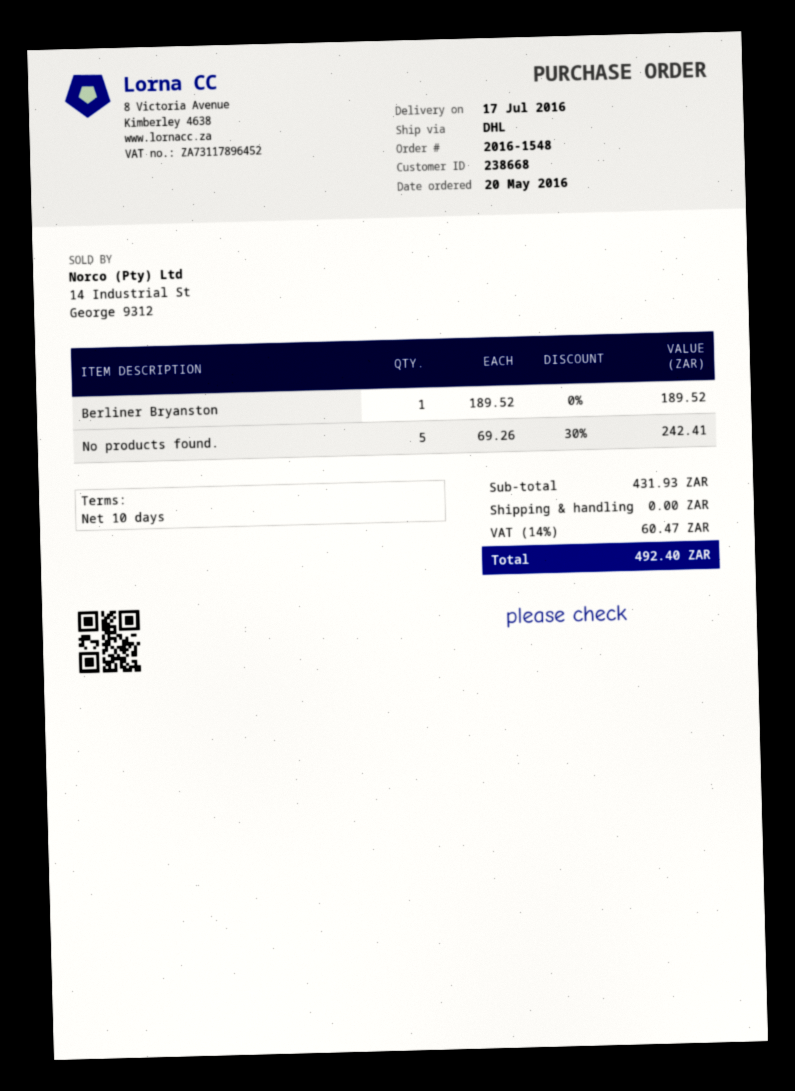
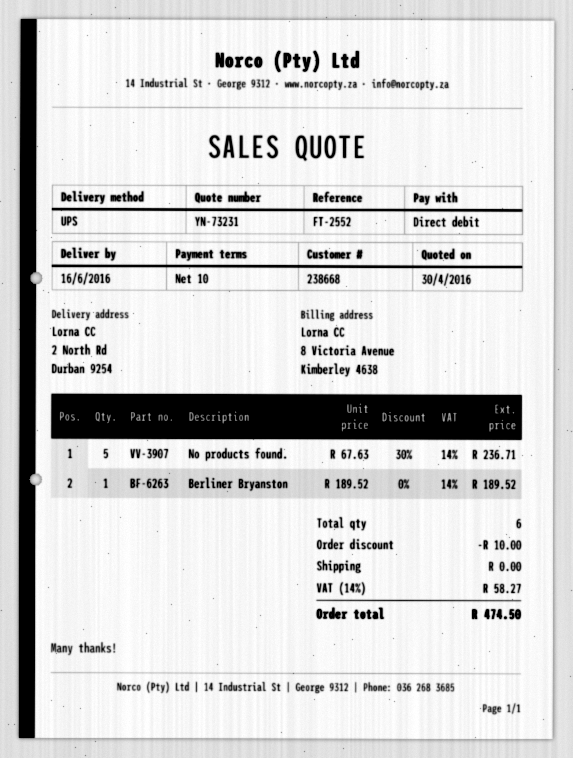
delivery date: 2016-07-17 -> 2016-06-16
shipping method: DHL -> UPS
No products found.: 5 x 69.26 - 30% = 242.41 -> 5 x 67.63 - 30% = 236.71
discount: none -> 10.00
tax: 14% = 60.47 -> 14% = 58.27
total: 492.40 -> 474.50

